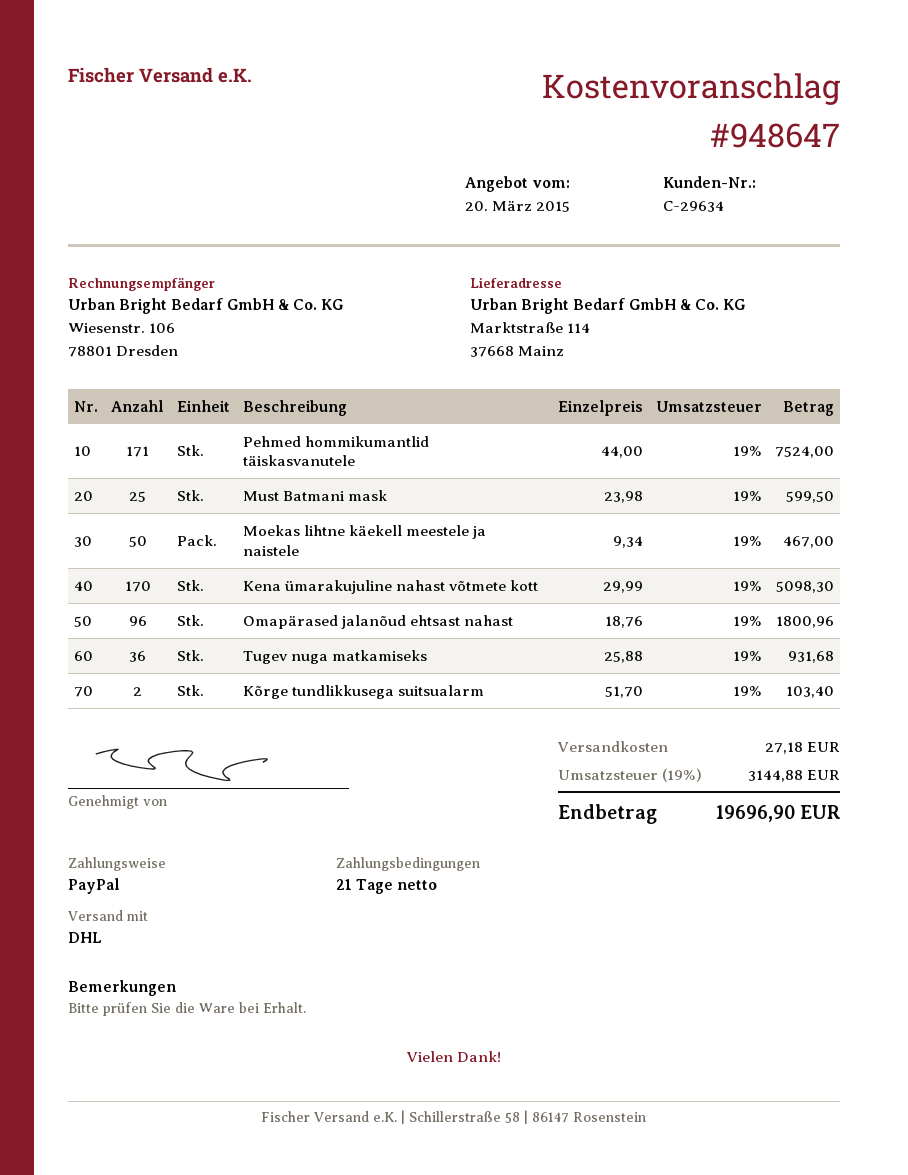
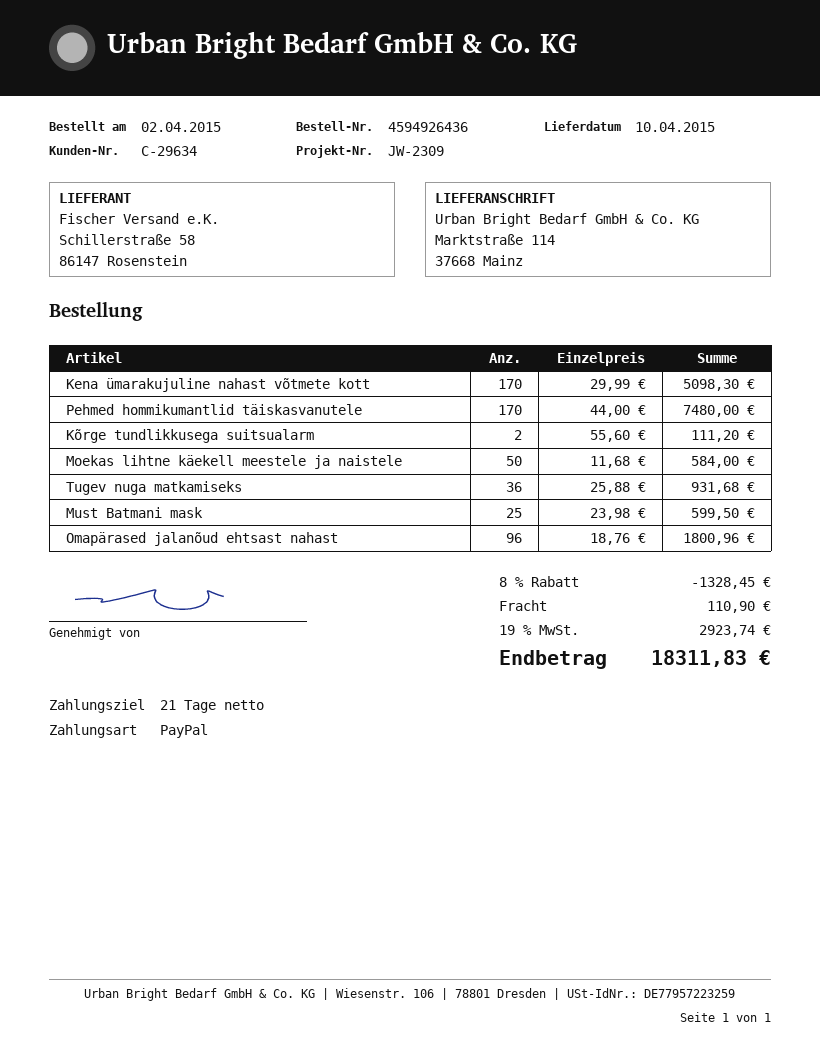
Pehmed hommikumantlid täiskasvanutele: 171 x 44.00 = 7524.00 -> 170 x 44.00 = 7480.00
Moekas lihtne käekell meestele ja naistele: 50 x 9.34 = 467.00 -> 50 x 11.68 = 584.00
Kõrge tundlikkusega suitsualarm: 2 x 51.70 = 103.40 -> 2 x 55.60 = 111.20
discount: none -> 8% = 1328.45
shipping: 27.18 -> 110.90
tax: 19% = 3144.88 -> 19% = 2923.74
total: 19696.90 -> 18311.83

